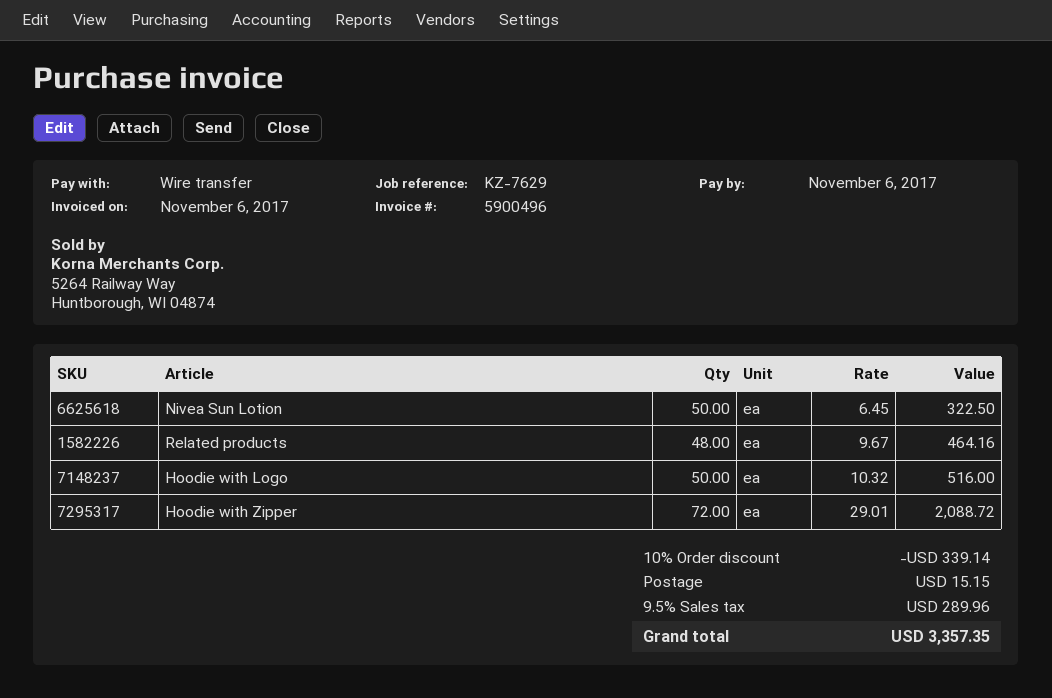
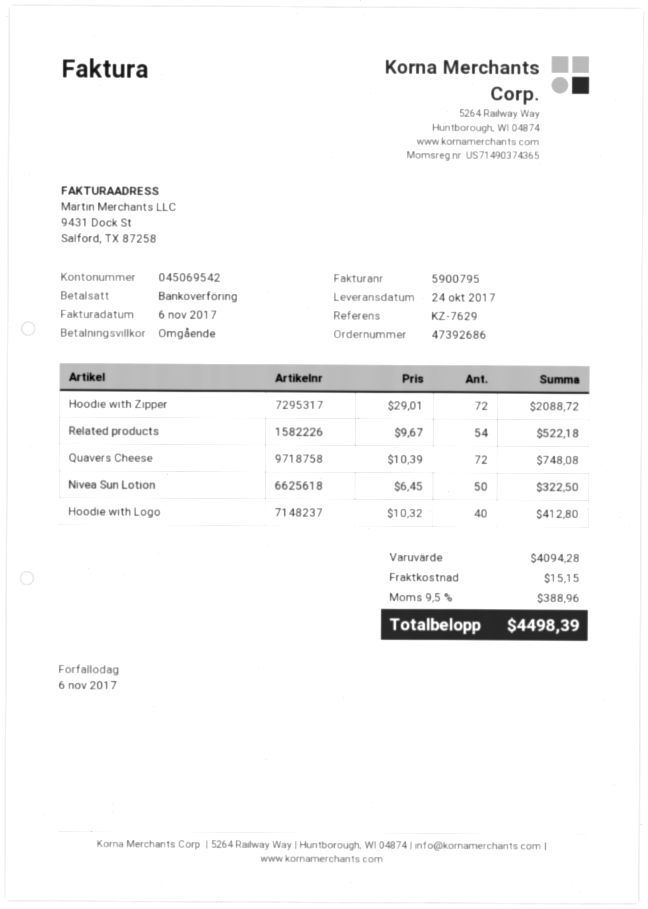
invoice number: 5900496 -> 5900795
Related products: 48 x 9.67 = 464.16 -> 54 x 9.67 = 522.18
Hoodie with Logo: 50 x 10.32 = 516.00 -> 40 x 10.32 = 412.80
Quavers Cheese: none -> 72 x 10.39 = 748.08
discount: 10% = 339.14 -> none
tax: 9.5% = 289.96 -> 9.5% = 388.96
total: 3357.35 -> 4498.39

